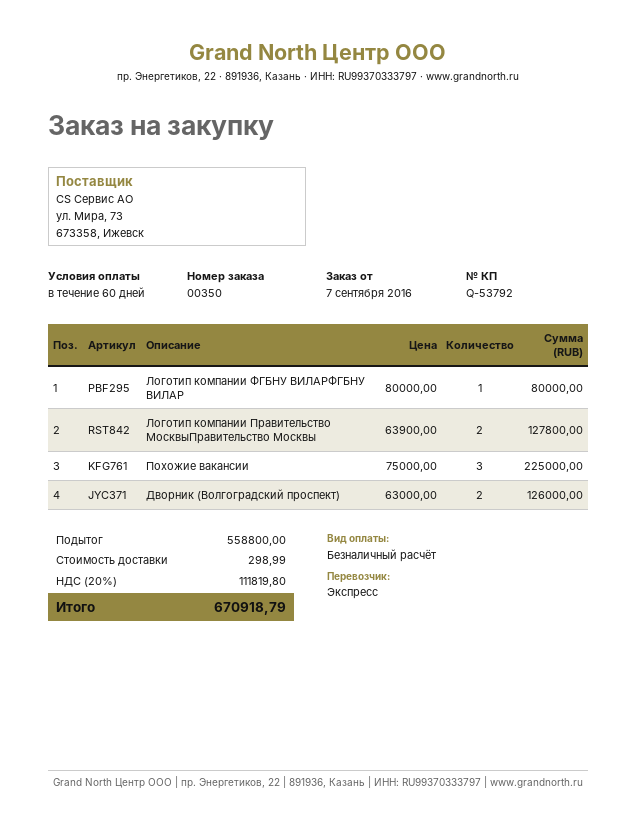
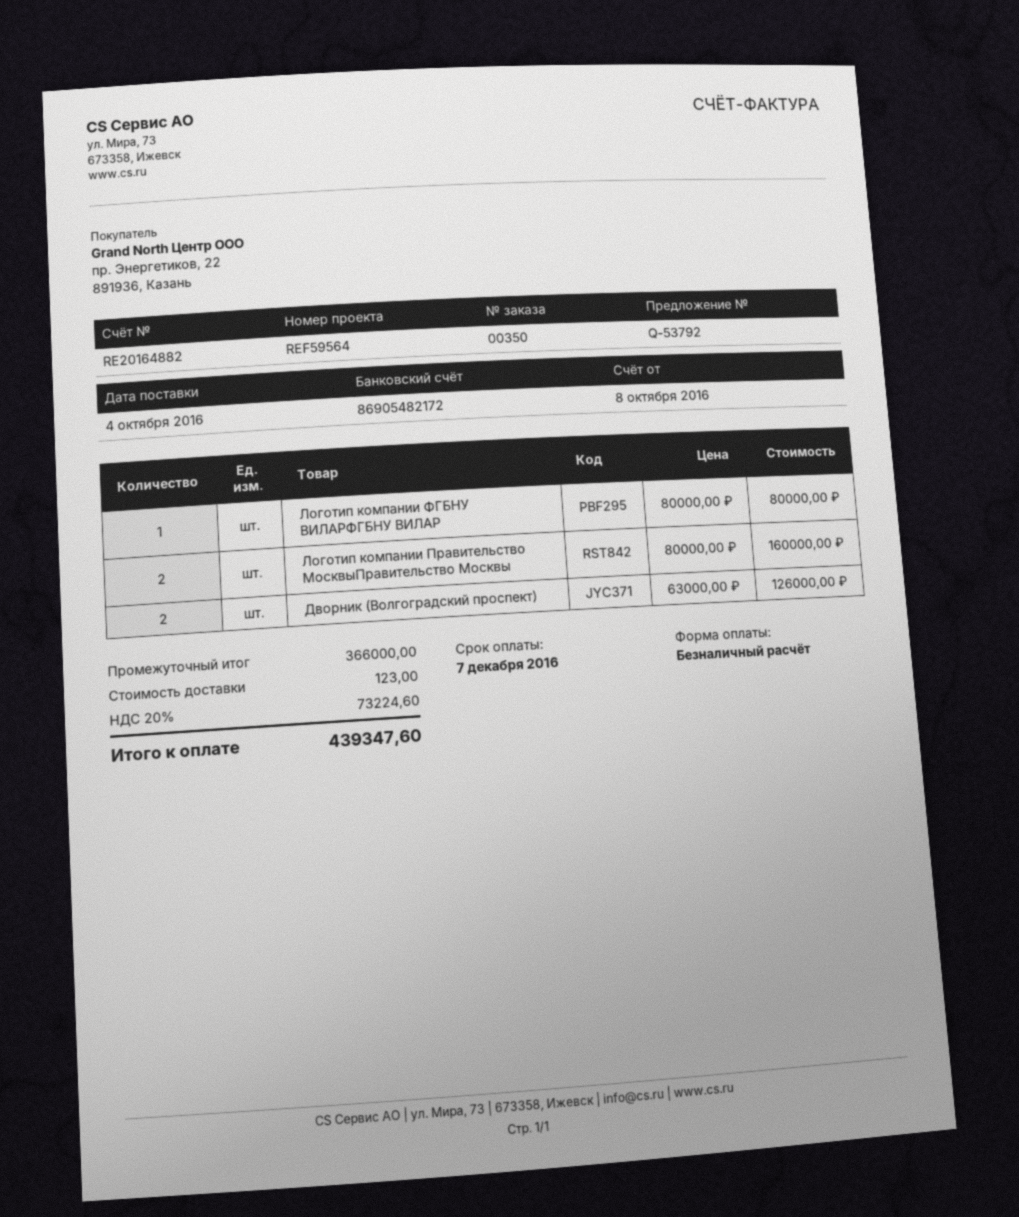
Логотип компании Правительство МосквыПравительство Москвы: 2 x 63900.00 = 127800.00 -> 2 x 80000.00 = 160000.00
Похожие вакансии: 3 x 75000.00 = 225000.00 -> none
subtotal: 558800.00 -> 366000.00
shipping: 298.99 -> 123.00
tax: 20% = 111819.80 -> 20% = 73224.60
total: 670918.79 -> 439347.60

